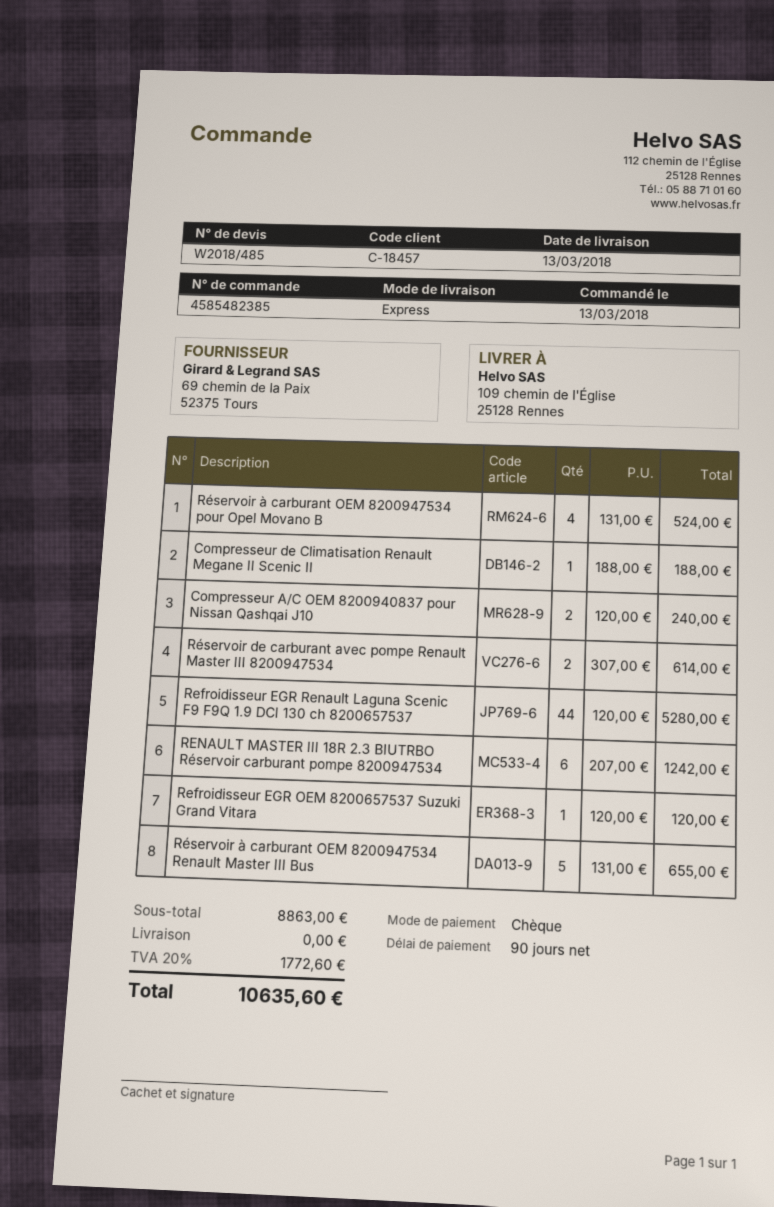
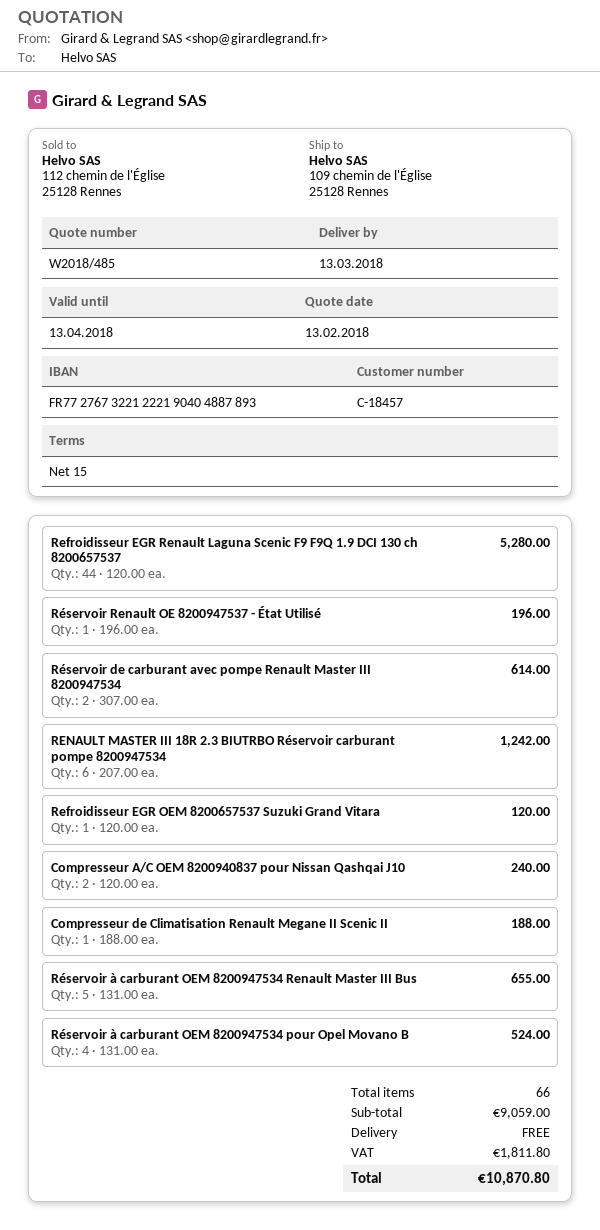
payment terms: 90 days -> 15 days
Réservoir Renault OE 8200947537 - État Utilisé: none -> 1 x 196.00 = 196.00
subtotal: 8863.00 -> 9059.00
tax: 1772.60 -> 1811.80
total: 10635.60 -> 10870.80

